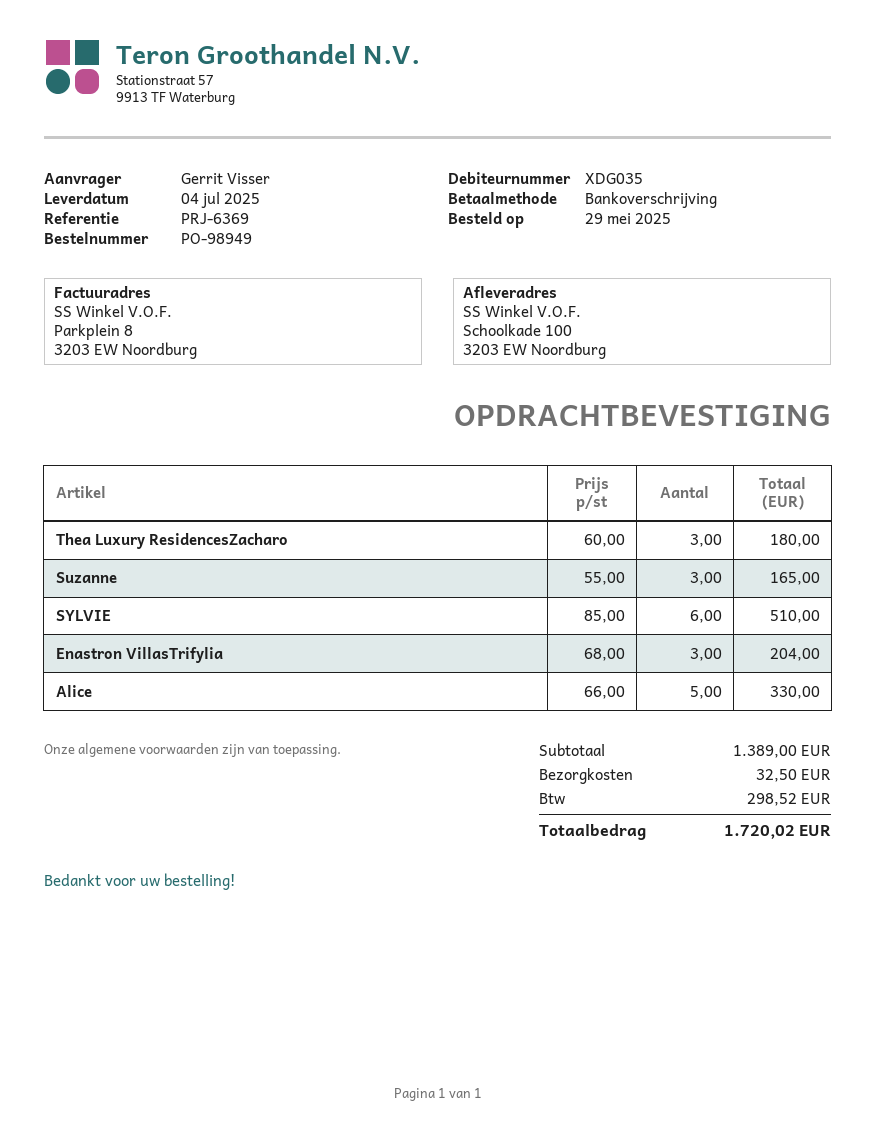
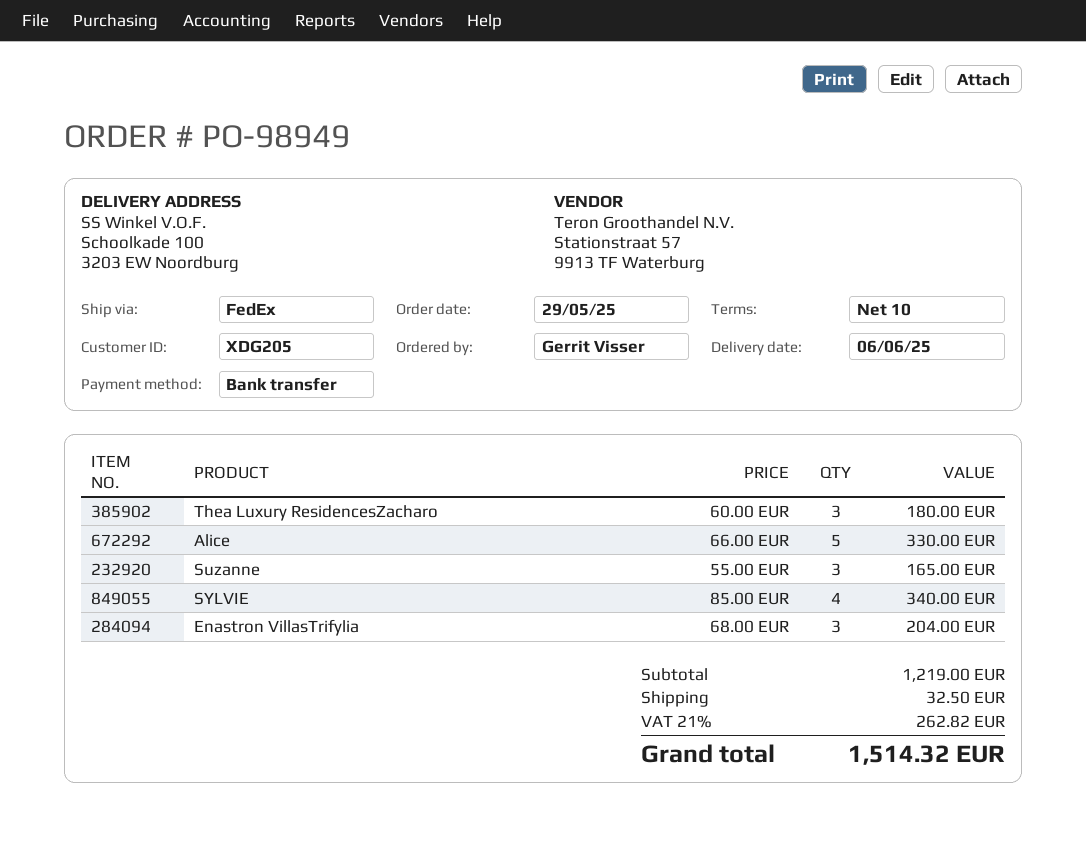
delivery date: 2025-07-04 -> 2025-06-06
customer number: XDG035 -> XDG205
SYLVIE: 6 x 85.00 = 510.00 -> 4 x 85.00 = 340.00
subtotal: 1389.00 -> 1219.00
tax: 298.52 -> 262.82
total: 1720.02 -> 1514.32

